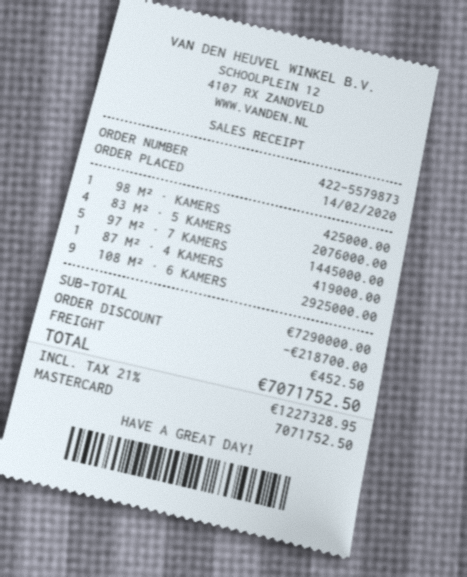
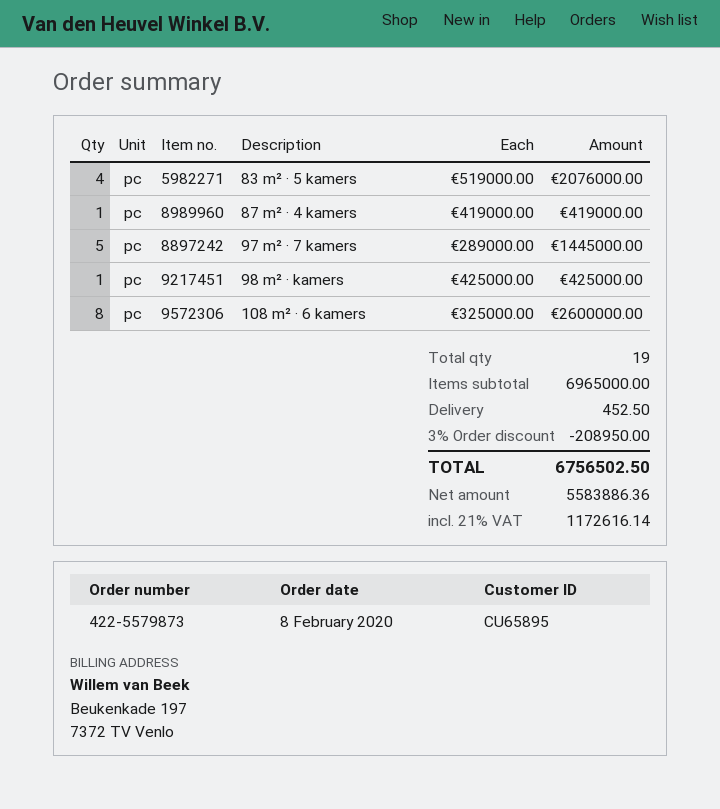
order date: 2020-02-14 -> 2020-02-08
108 M² · 6 KAMERS: 9 for 2925000.00 -> 8 for 2600000.00
subtotal: 7290000.00 -> 6965000.00
discount: 218700.00 -> 208950.00
tax: 21% = 1227328.95 -> 21% = 1172616.14
total: 7071752.50 -> 6756502.50

